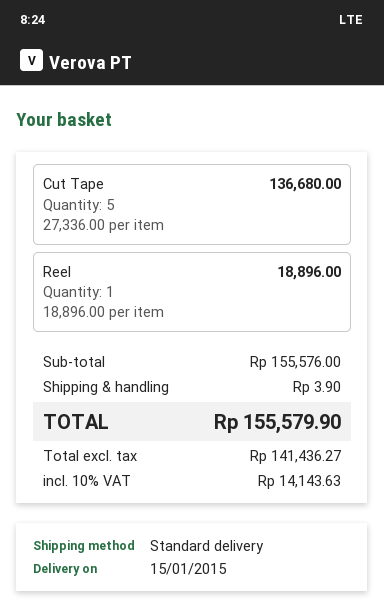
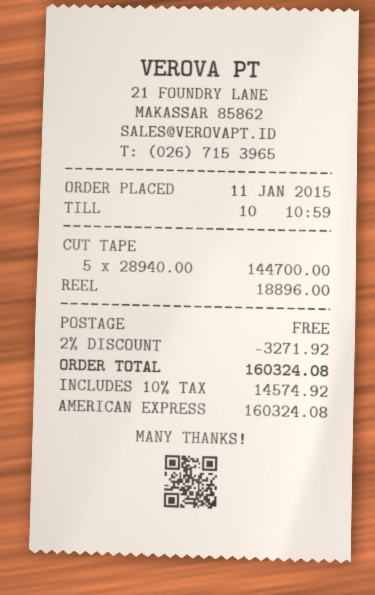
Cut Tape: 5 x 27336.00 = 136680.00 -> 5 x 28940.00 = 144700.00
discount: none -> 2% = 3271.92
shipping: 3.90 -> 0.00
tax: 10% = 14143.63 -> 10% = 14574.92
total: 155579.90 -> 160324.08

